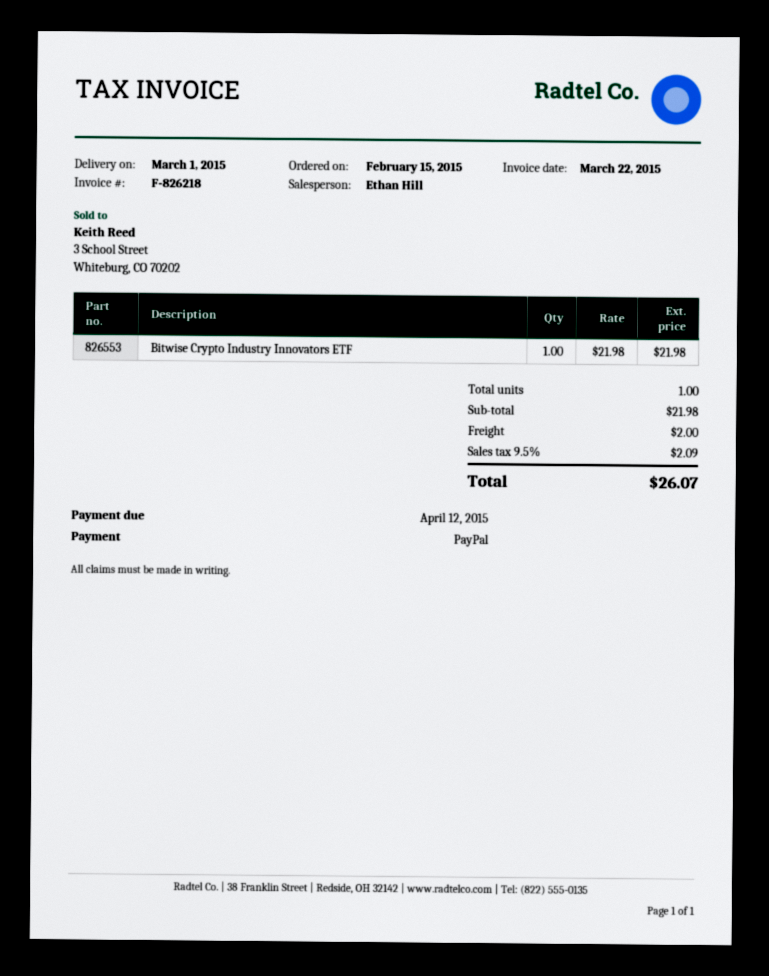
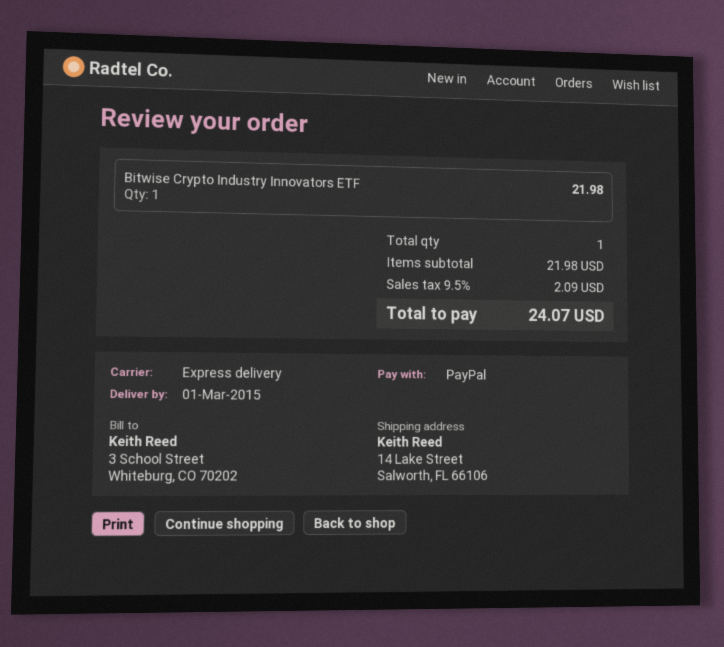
shipping: 2.00 -> none
total: 26.07 -> 24.07

